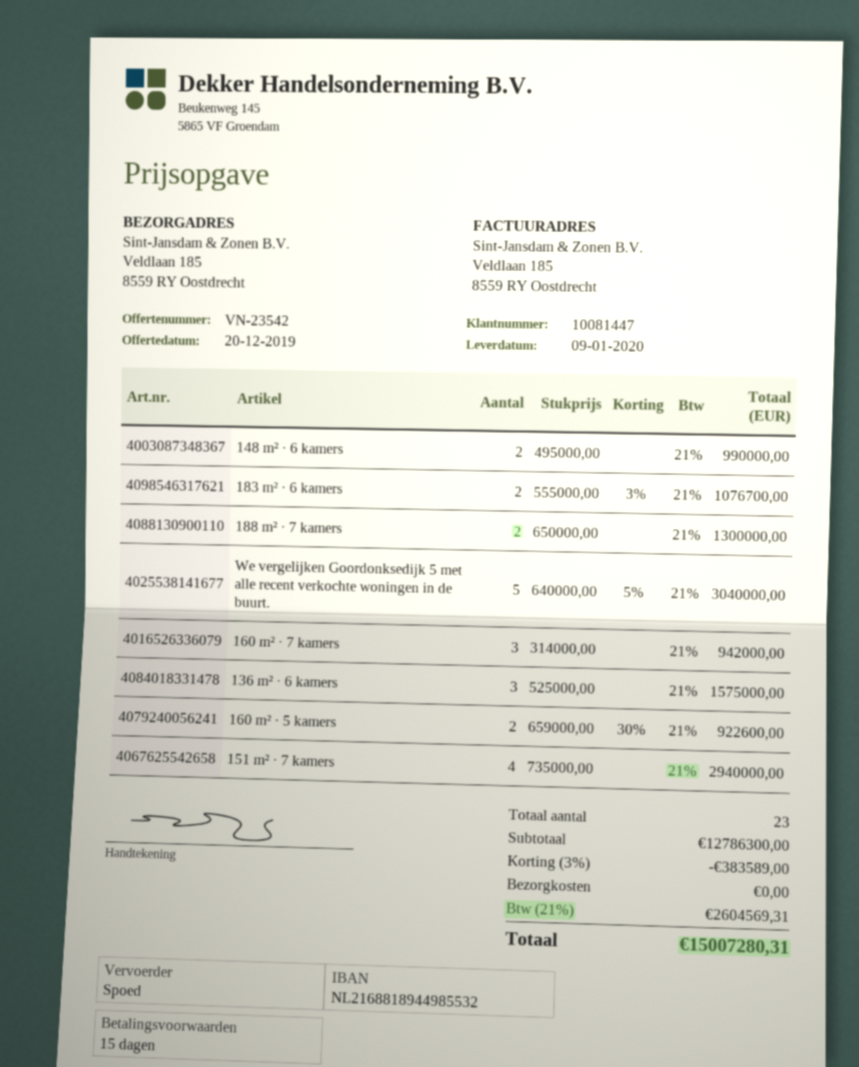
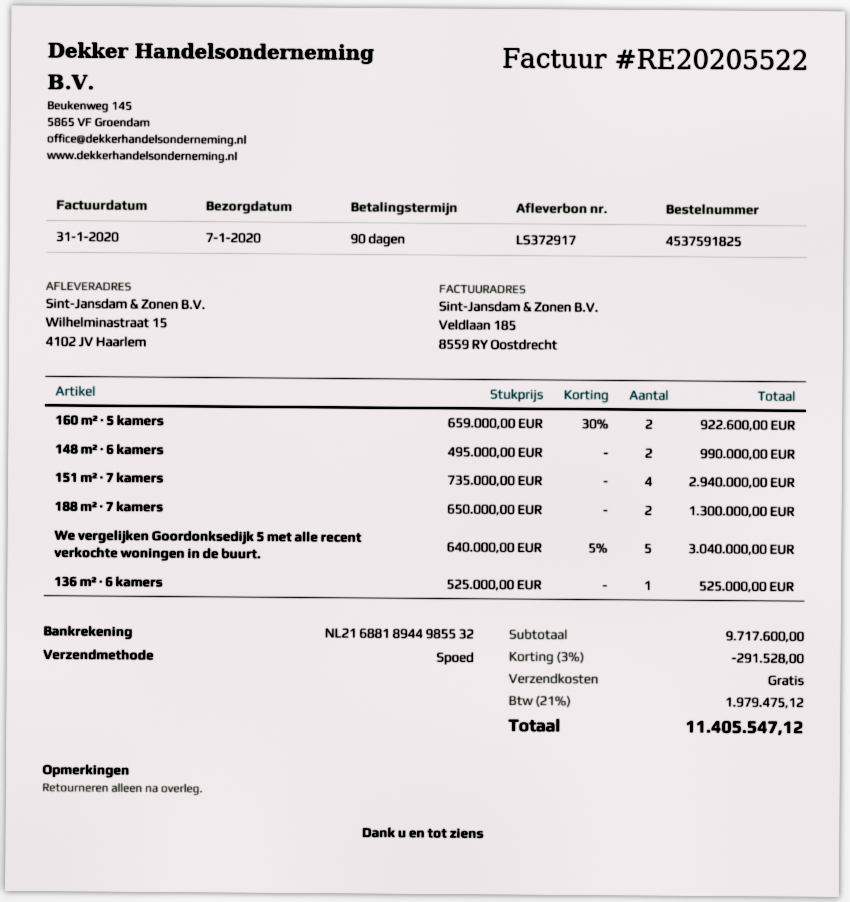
delivery date: 2020-01-09 -> 2020-01-07
payment terms: 15 days -> 90 days
ship to: Veldlaan 185, 8559 RY Oostdrecht -> Wilhelminastraat 15, 4102 JV Haarlem
183 m² · 6 kamers: 2 x 555000.00 - 3% = 1076700.00 -> none
160 m² · 7 kamers: 3 x 314000.00 = 942000.00 -> none
136 m² · 6 kamers: 3 x 525000.00 = 1575000.00 -> 1 x 525000.00 = 525000.00
subtotal: 12786300.00 -> 9717600.00
discount: 3% = 383589.00 -> 3% = 291528.00
tax: 21% = 2604569.31 -> 21% = 1979475.12
total: 15007280.31 -> 11405547.12

